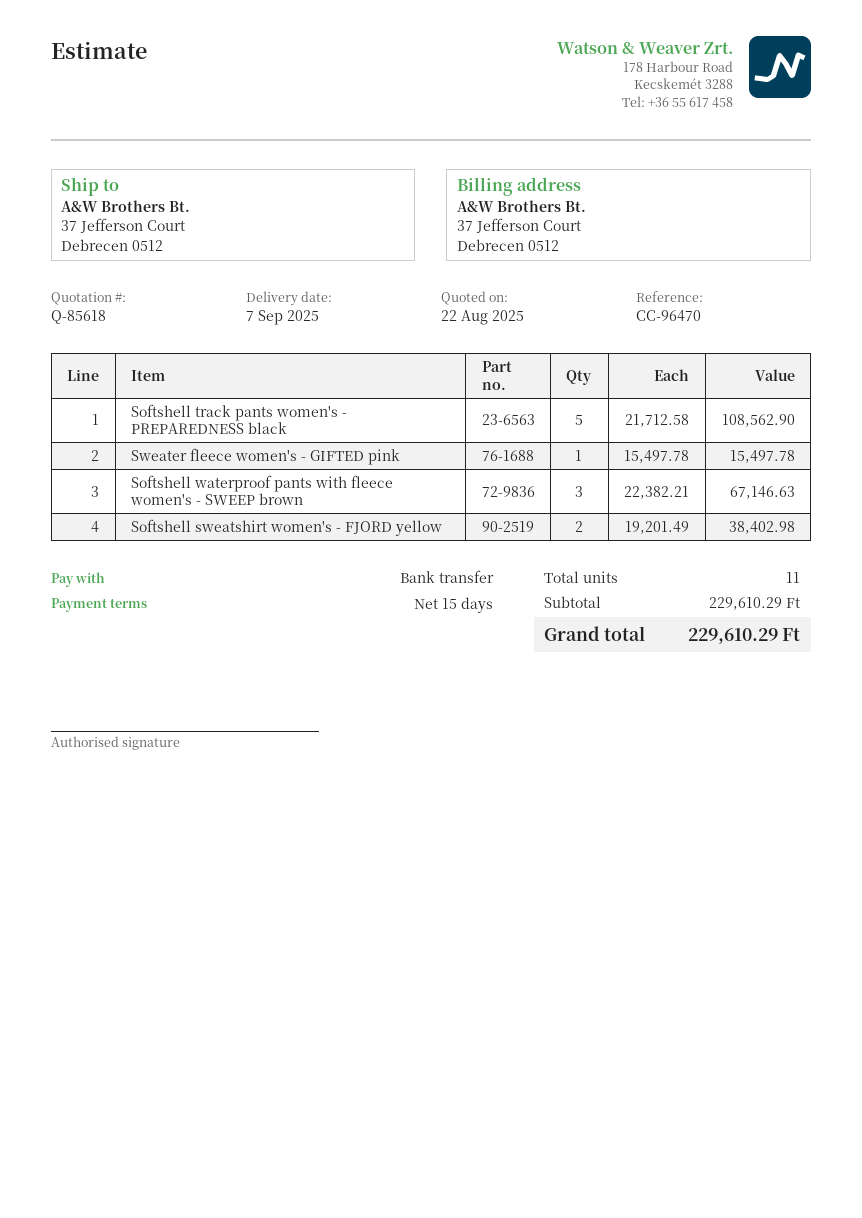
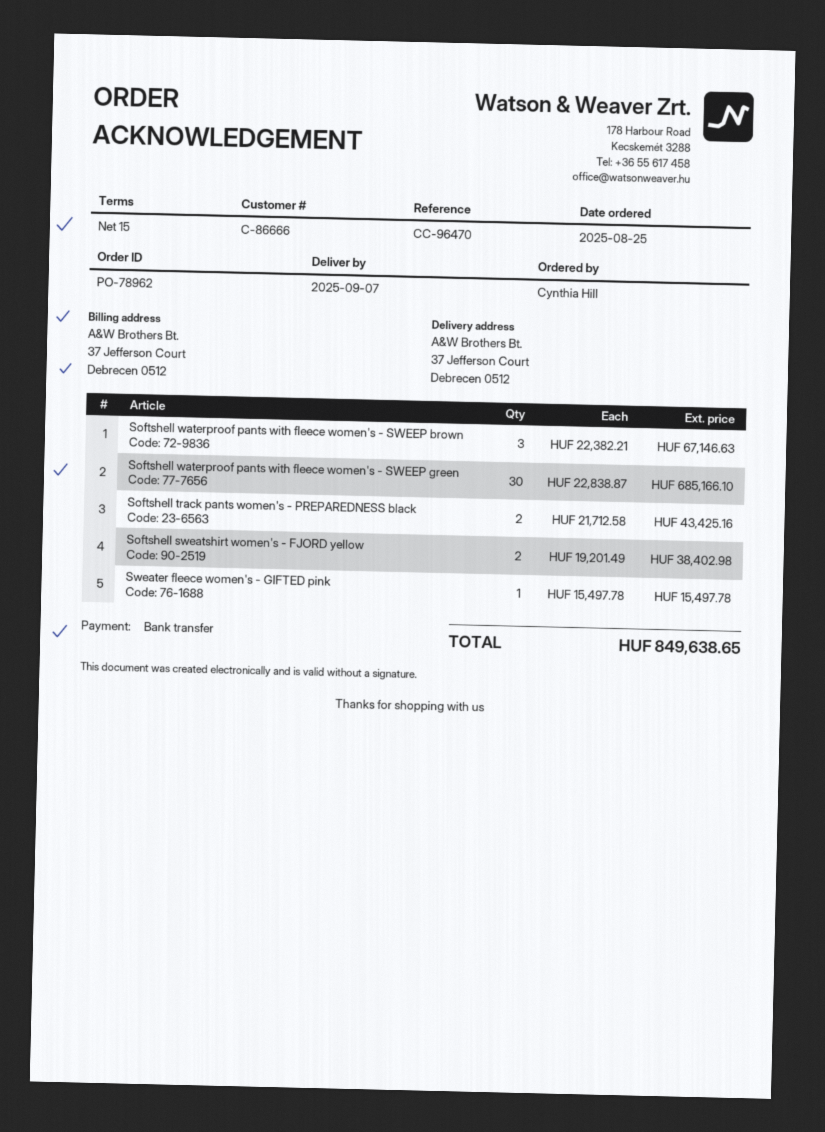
Softshell track pants women's - PREPAREDNESS black: 5 x 21712.58 = 108562.90 -> 2 x 21712.58 = 43425.16
Softshell waterproof pants with fleece women's - SWEEP green: none -> 30 x 22838.87 = 685166.10
total: 229610.29 -> 849638.65

